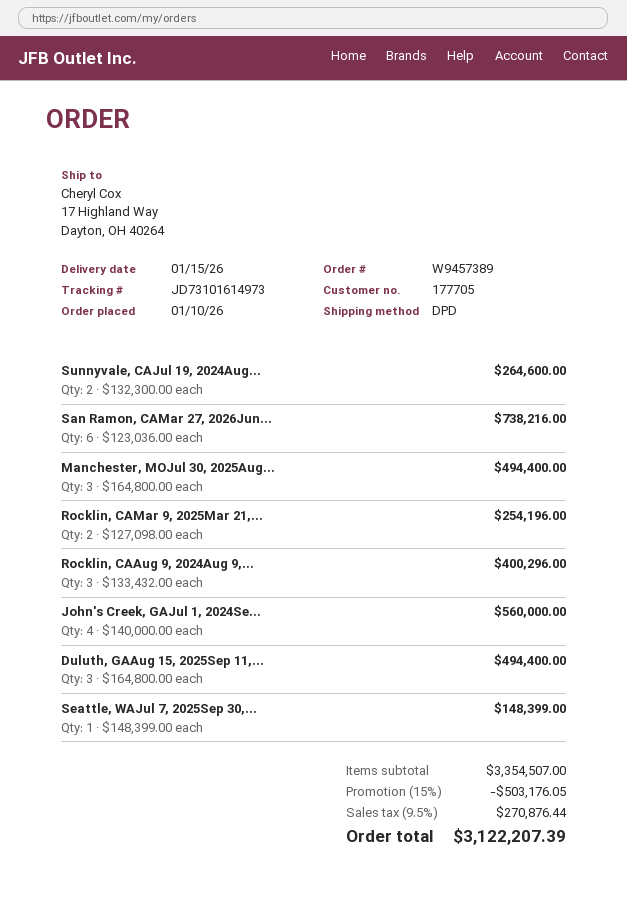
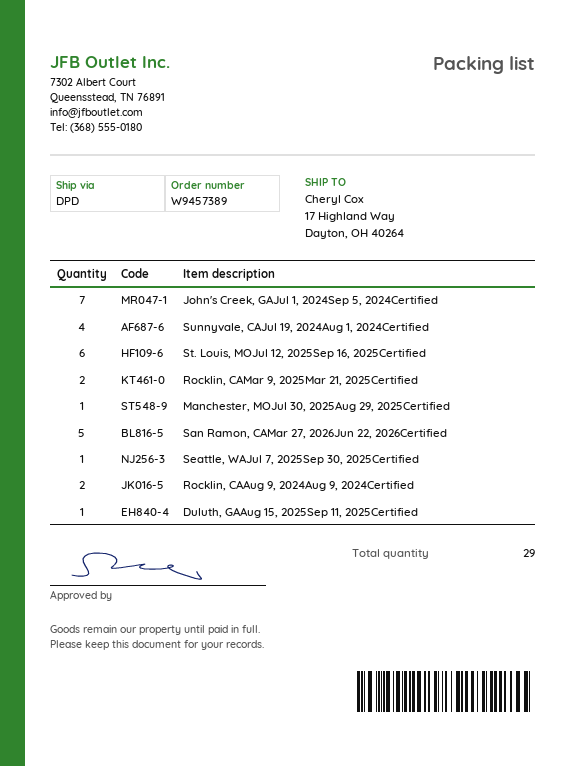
Sunnyvale, CAJul 19, 2024Aug...: 2 -> 4
San Ramon, CAMar 27, 2026Jun...: 6 -> 5
Manchester, MOJul 30, 2025Aug...: 3 -> 1
Rocklin, CAAug 9, 2024Aug 9,...: 3 -> 2
John's Creek, GAJul 1, 2024Se...: 4 -> 7
Duluth, GAAug 15, 2025Sep 11,...: 3 -> 1
St. Louis, MOJul 12, 2025Sep 16, 2025Certified: none -> 6

